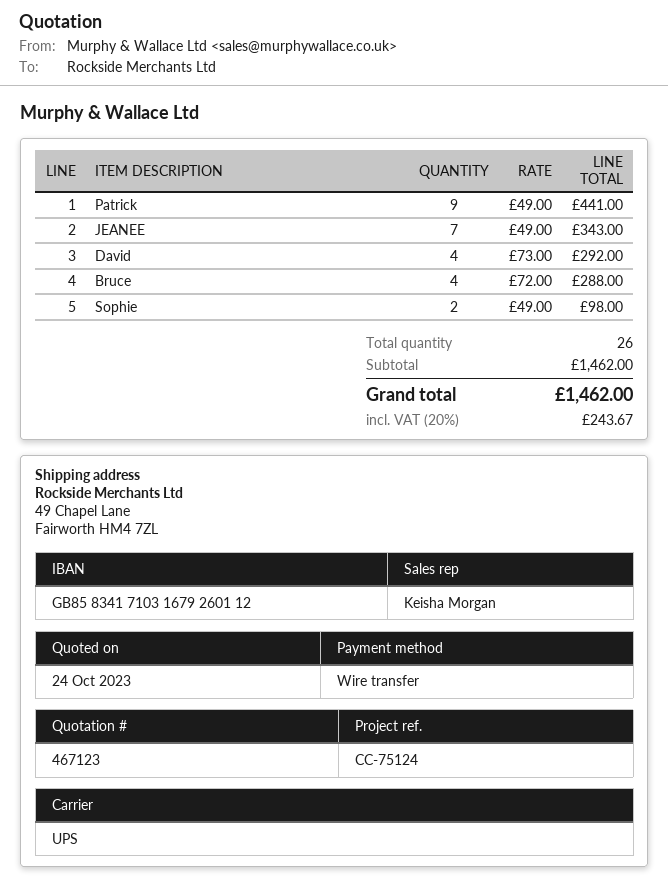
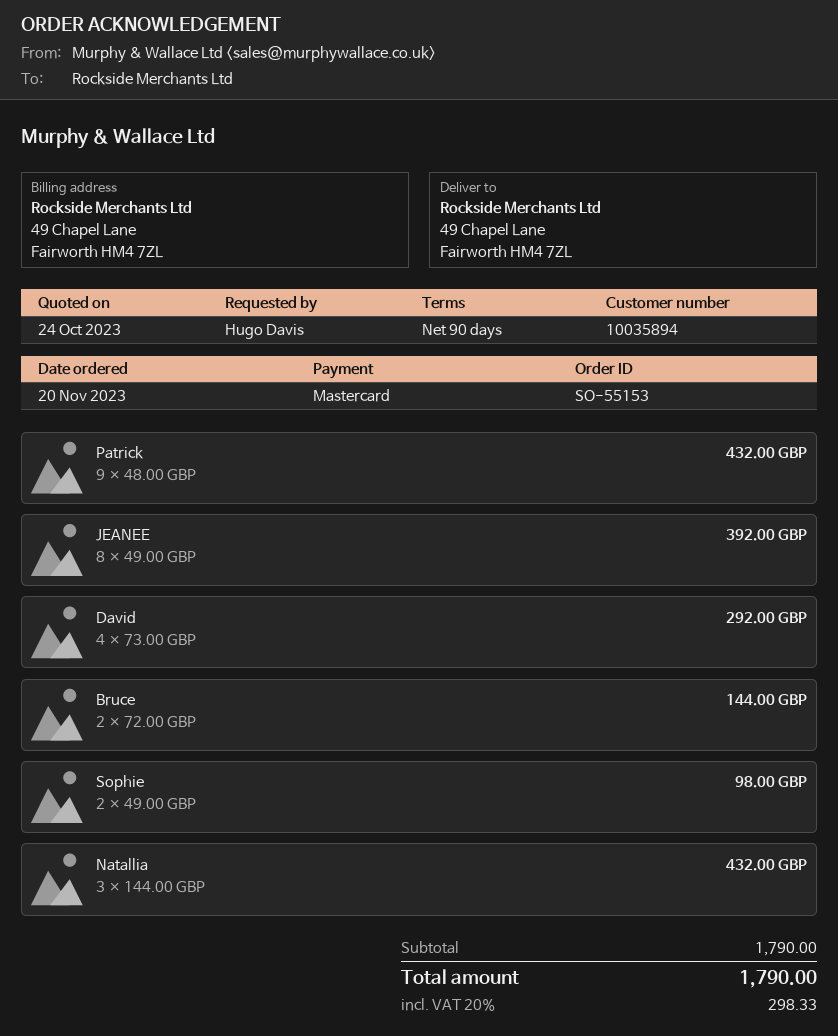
payment method: bank transfer -> Mastercard
Patrick: 9 x 49.00 = 441.00 -> 9 x 48.00 = 432.00
JEANEE: 7 x 49.00 = 343.00 -> 8 x 49.00 = 392.00
Bruce: 4 x 72.00 = 288.00 -> 2 x 72.00 = 144.00
Natallia: none -> 3 x 144.00 = 432.00
subtotal: 1462.00 -> 1790.00
tax: 20% = 243.67 -> 20% = 298.33
total: 1462.00 -> 1790.00

